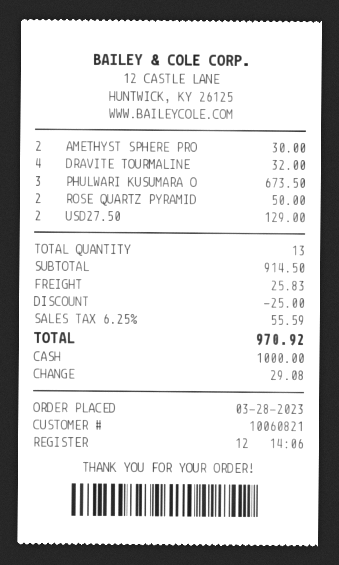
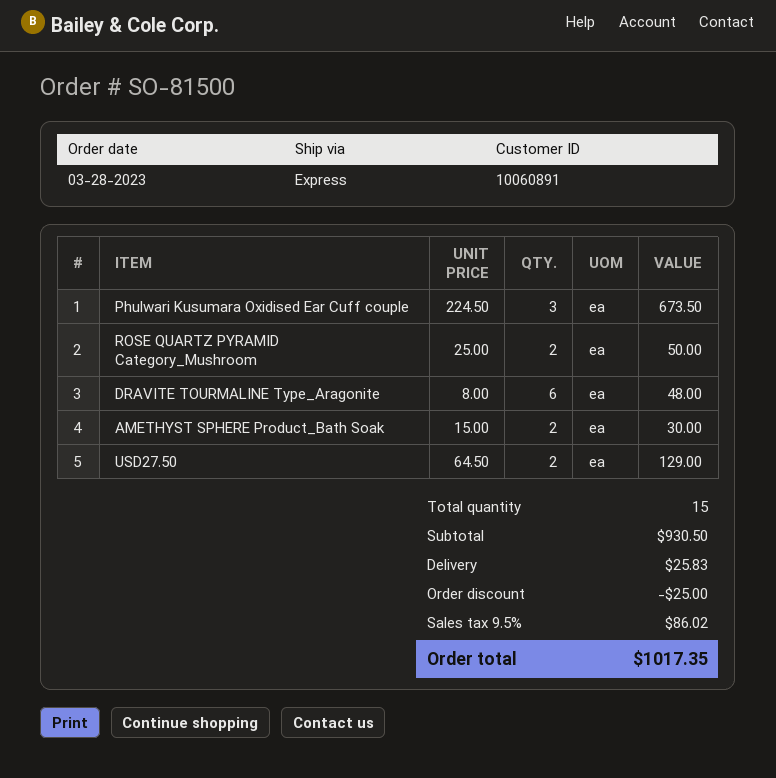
customer number: 10060821 -> 10060891
DRAVITE TOURMALINE: 4 for 32.00 -> 6 for 48.00
total quantity: 13 -> 15
subtotal: 914.50 -> 930.50
tax: 6.25% = 55.59 -> 9.5% = 86.02
total: 970.92 -> 1017.35

